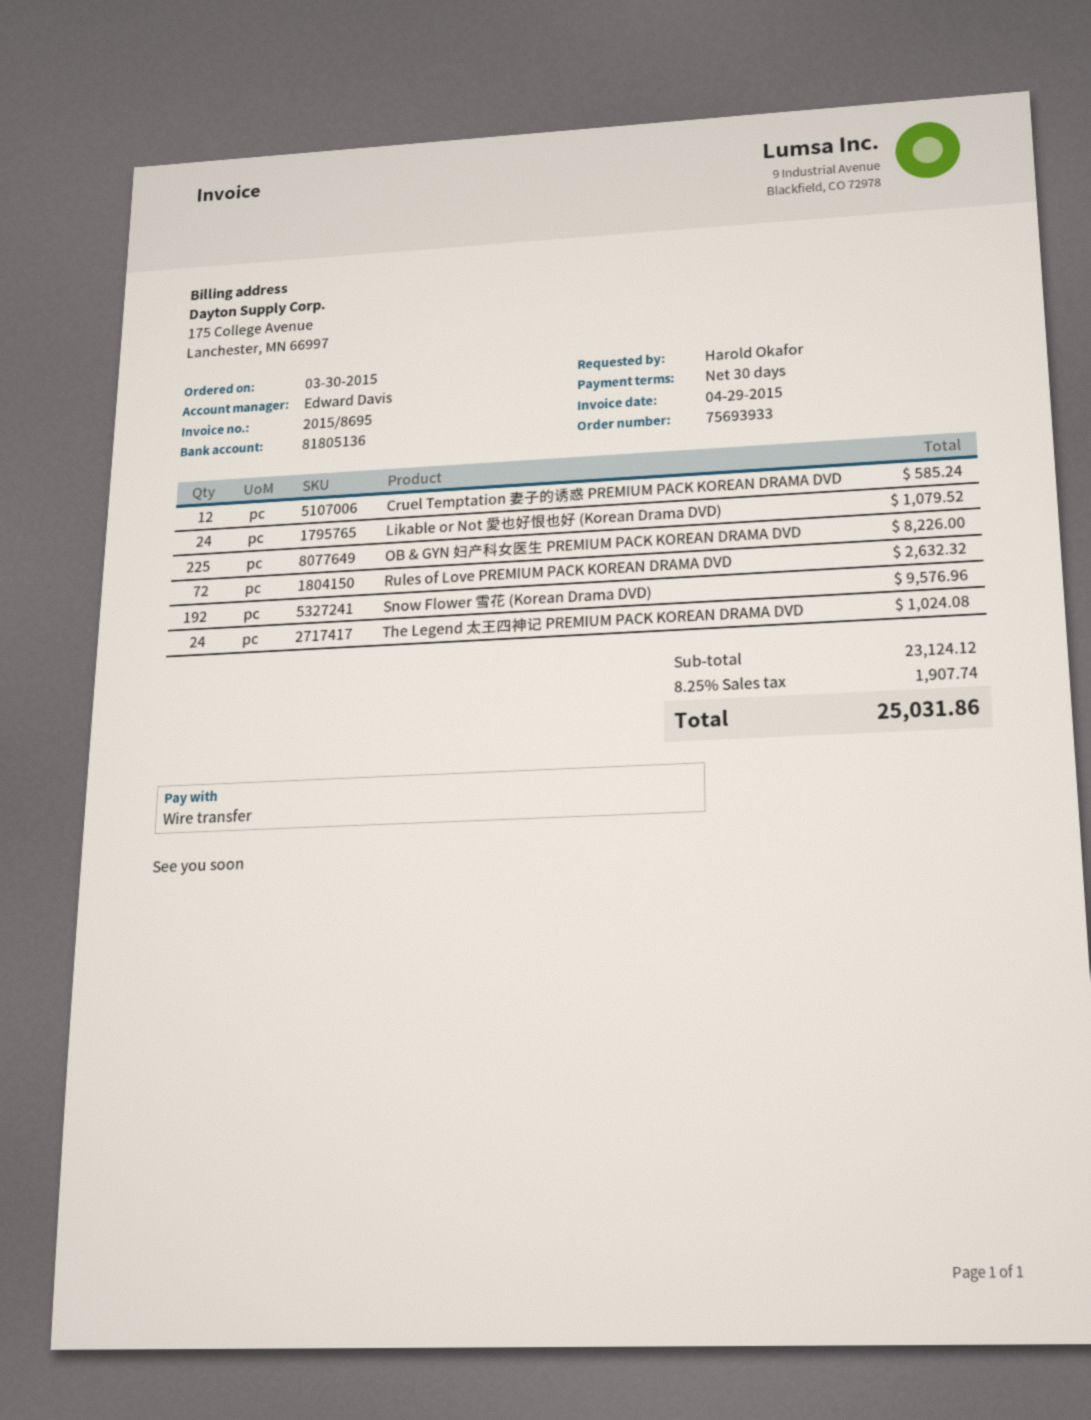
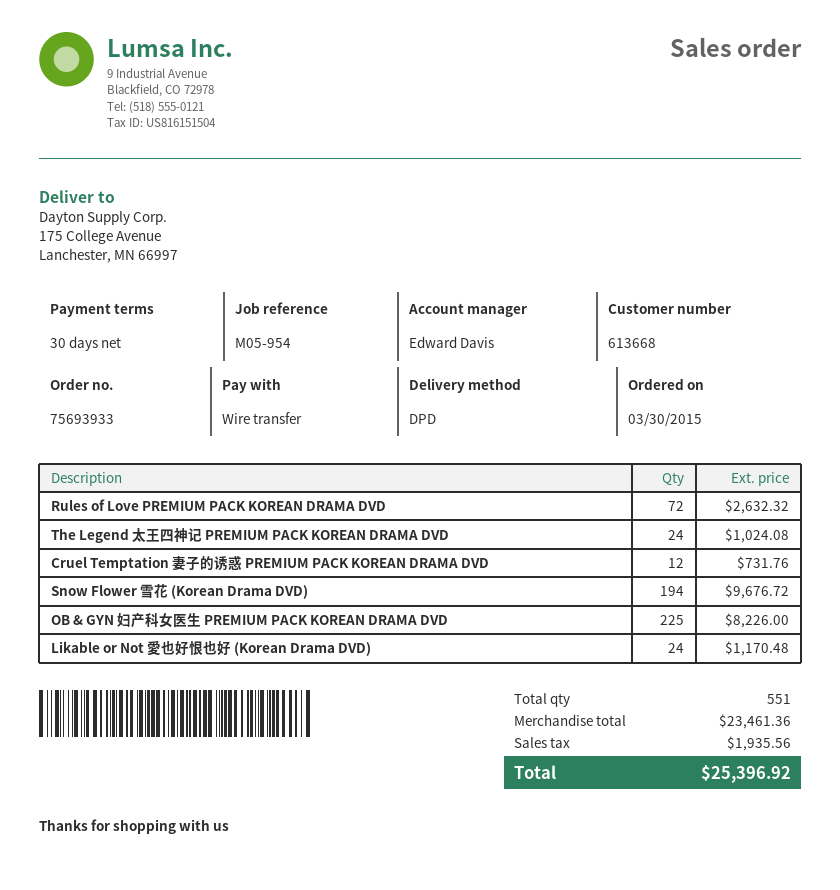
Cruel Temptation 妻子的诱惑 PREMIUM PACK KOREAN DRAMA DVD: 12 for 585.24 -> 12 for 731.76
Likable or Not 愛也好恨也好 (Korean Drama DVD): 24 for 1079.52 -> 24 for 1170.48
Snow Flower 雪花 (Korean Drama DVD): 192 for 9576.96 -> 194 for 9676.72
subtotal: 23124.12 -> 23461.36
tax: 1907.74 -> 1935.56
total: 25031.86 -> 25396.92

